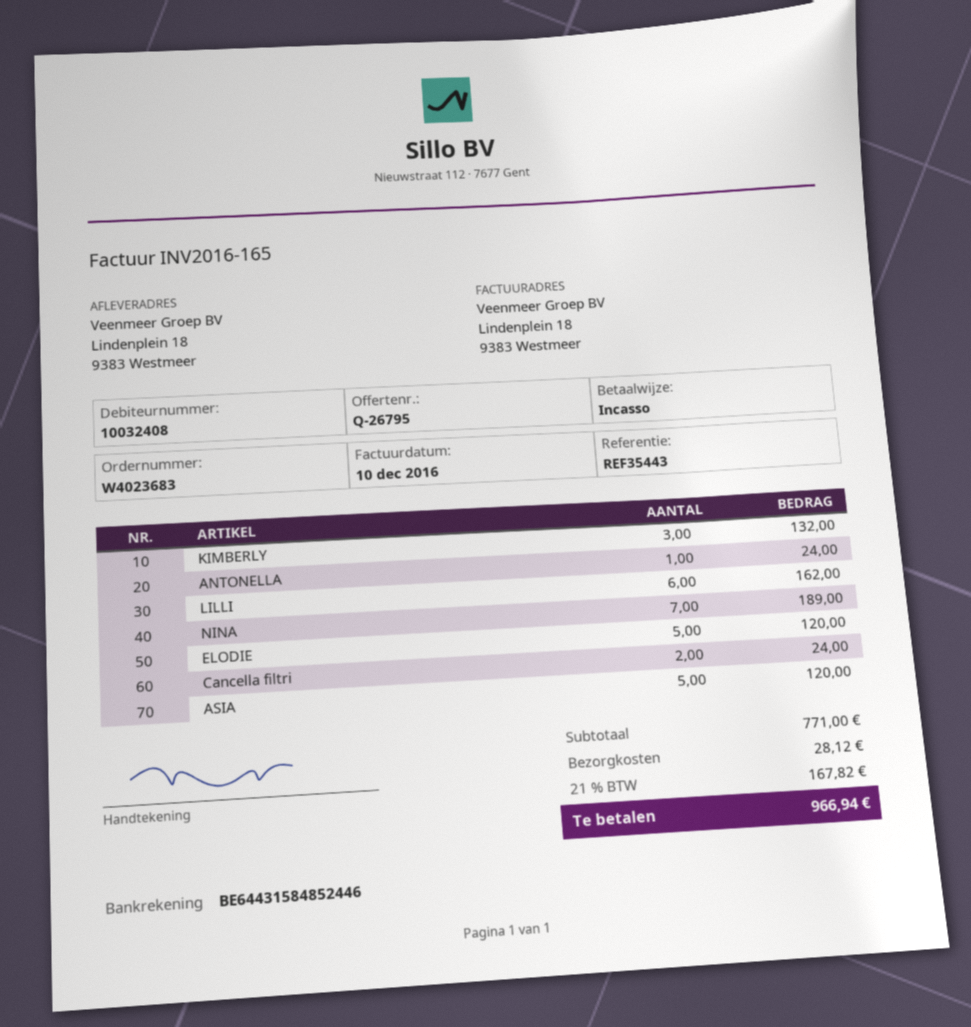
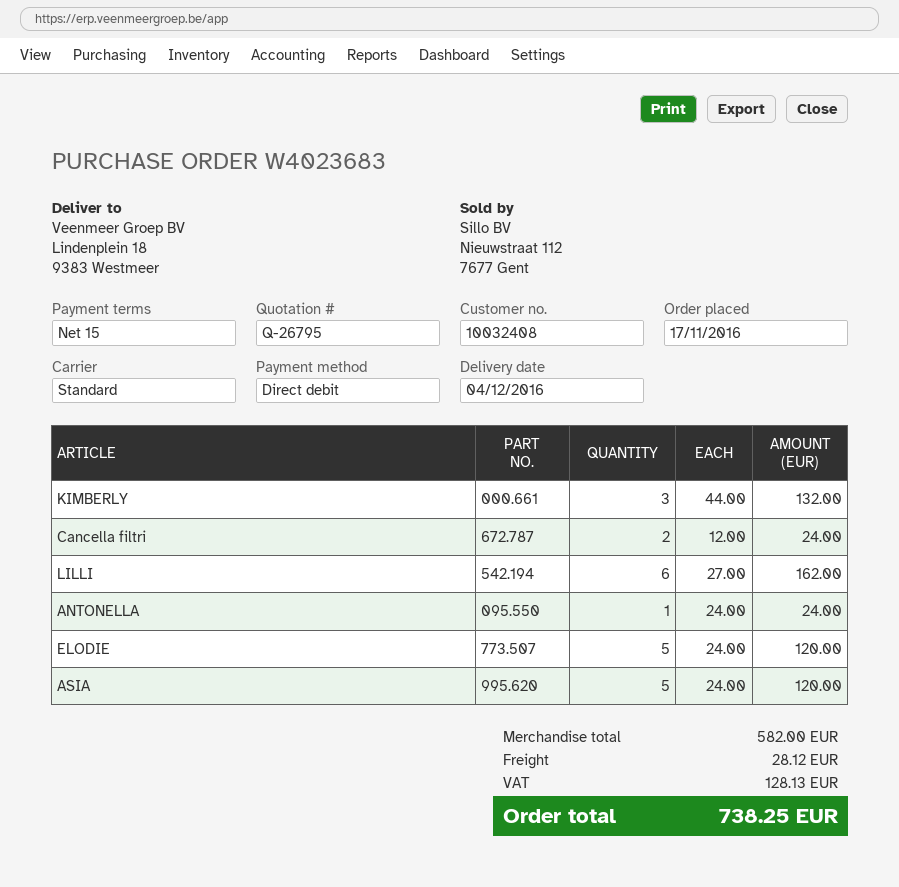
NINA: 7 for 189.00 -> none
subtotal: 771.00 -> 582.00
tax: 167.82 -> 128.13
total: 966.94 -> 738.25

